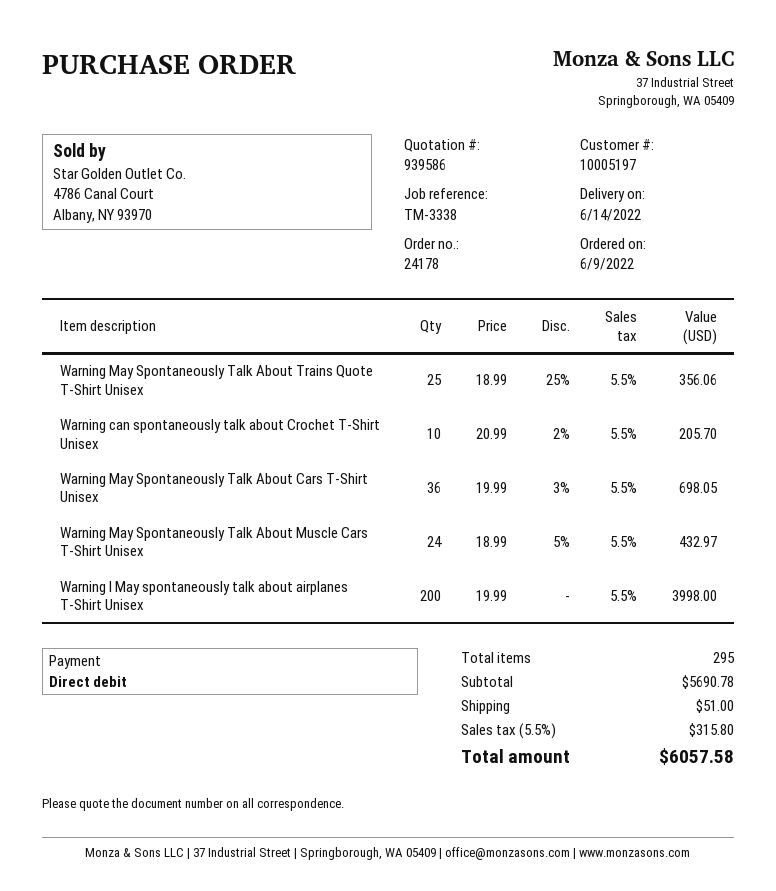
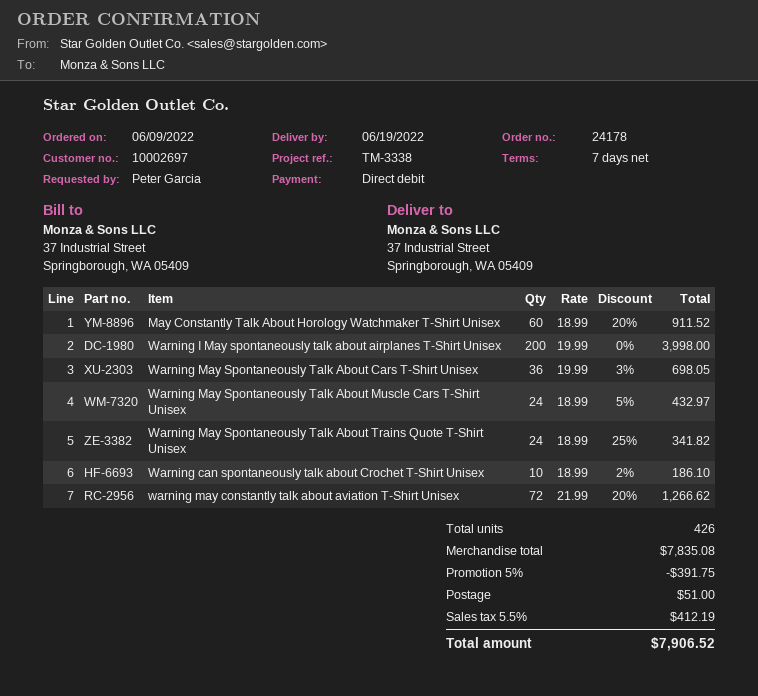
delivery date: 2022-06-14 -> 2022-06-19
customer number: 10005197 -> 10002697
Warning May Spontaneously Talk About Trains Quote T-Shirt Unisex: 25 x 18.99 - 25% = 356.06 -> 24 x 18.99 - 25% = 341.82
Warning can spontaneously talk about Crochet T-Shirt Unisex: 10 x 20.99 - 2% = 205.70 -> 10 x 18.99 - 2% = 186.10
May Constantly Talk About Horology Watchmaker T-Shirt Unisex: none -> 60 x 18.99 - 20% = 911.52
warning may constantly talk about aviation T-Shirt Unisex: none -> 72 x 21.99 - 20% = 1266.62
total quantity: 295 -> 426
subtotal: 5690.78 -> 7835.08
discount: none -> 5% = 391.75
tax: 5.5% = 315.80 -> 5.5% = 412.19
total: 6057.58 -> 7906.52

